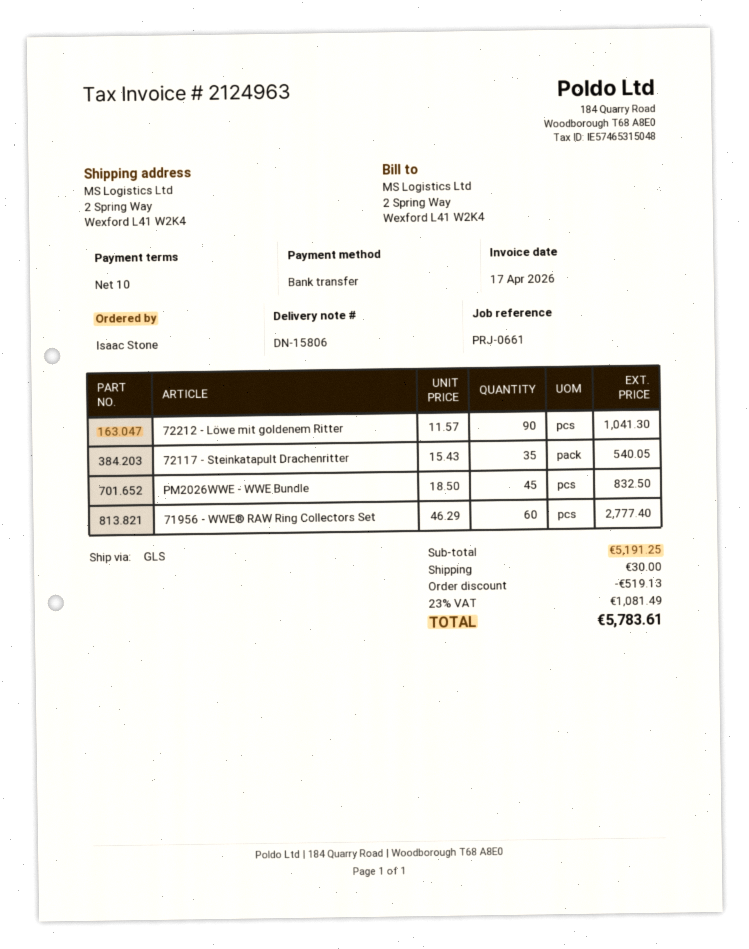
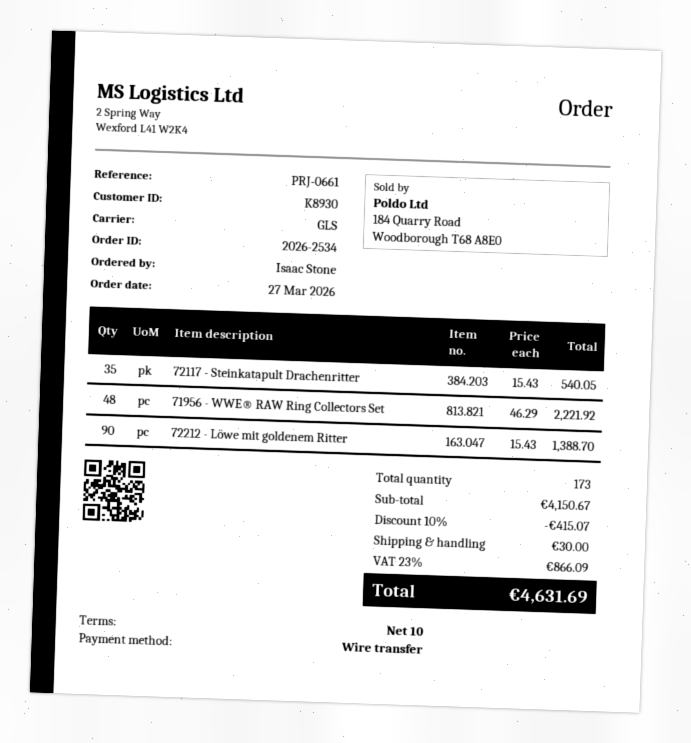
72212 - Löwe mit goldenem Ritter: 90 x 11.57 = 1041.30 -> 90 x 15.43 = 1388.70
PM2026WWE - WWE Bundle: 45 x 18.50 = 832.50 -> none
71956 - WWE® RAW Ring Collectors Set: 60 x 46.29 = 2777.40 -> 48 x 46.29 = 2221.92
subtotal: 5191.25 -> 4150.67
discount: 519.13 -> 415.07
tax: 23% = 1081.49 -> 23% = 866.09
total: 5783.61 -> 4631.69

